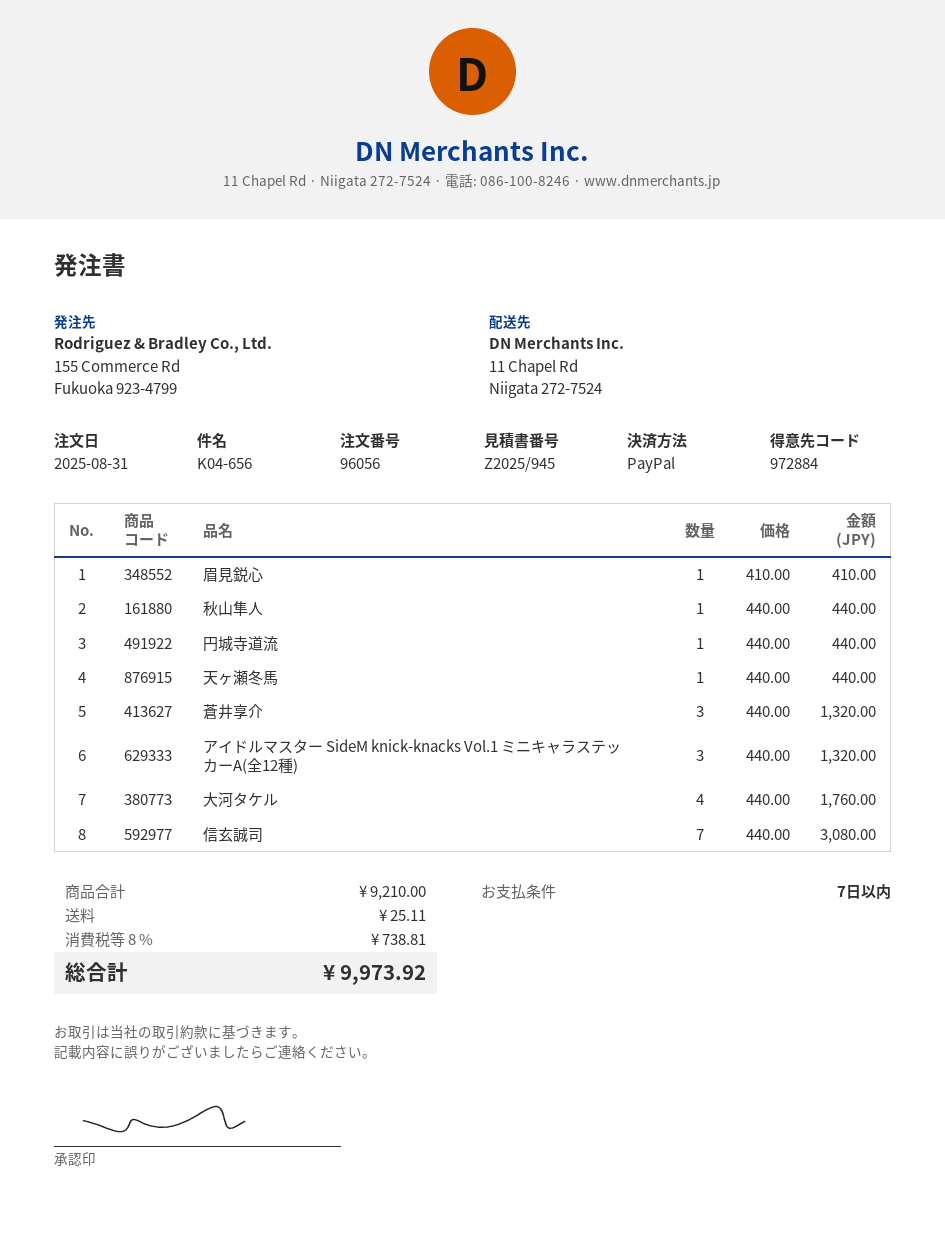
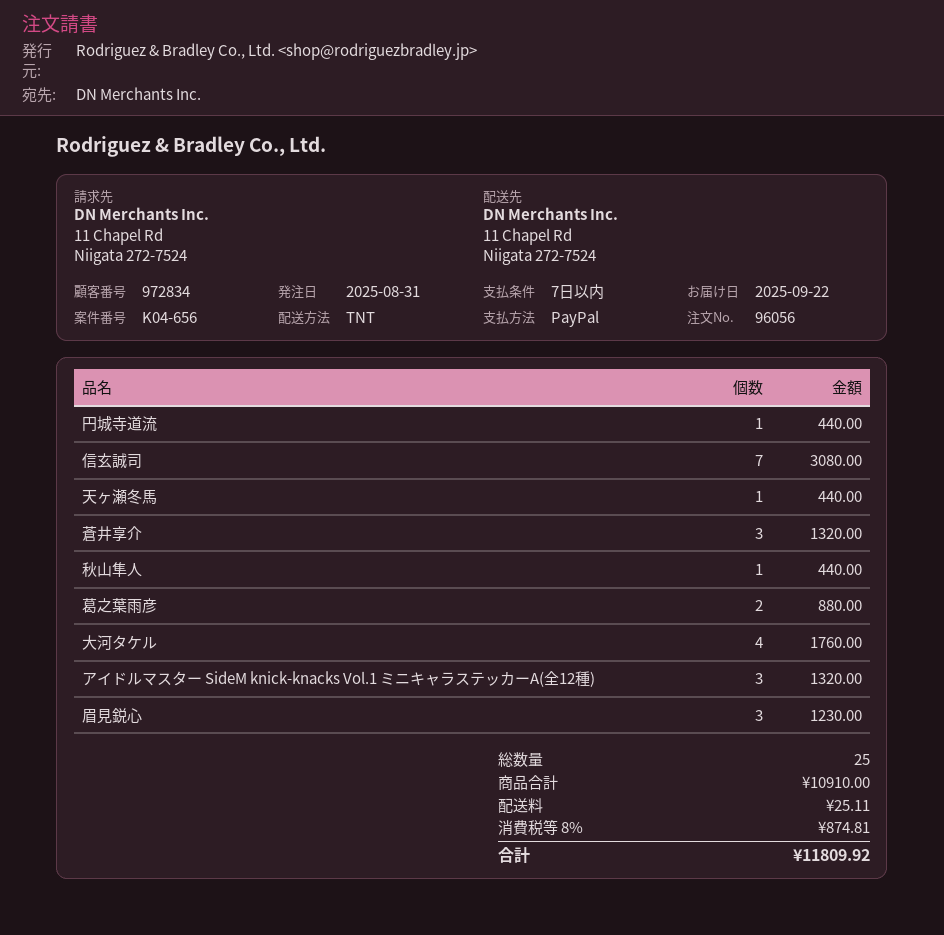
customer number: 972884 -> 972834
眉見鋭心: 1 for 410.00 -> 3 for 1230.00
葛之葉雨彦: none -> 2 for 880.00
subtotal: 9210.00 -> 10910.00
tax: 8% = 738.81 -> 8% = 874.81
total: 9973.92 -> 11809.92

